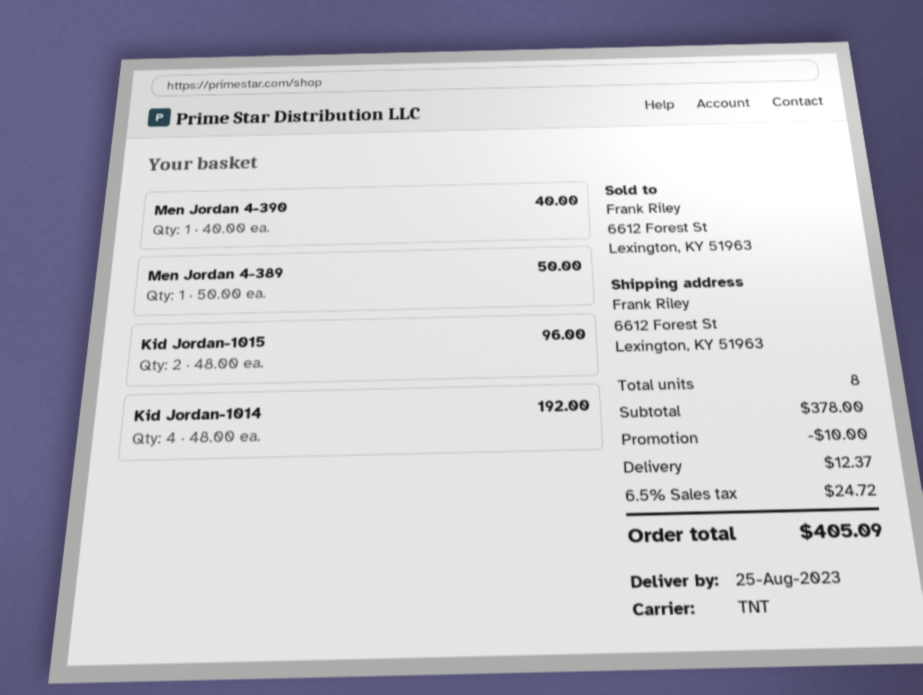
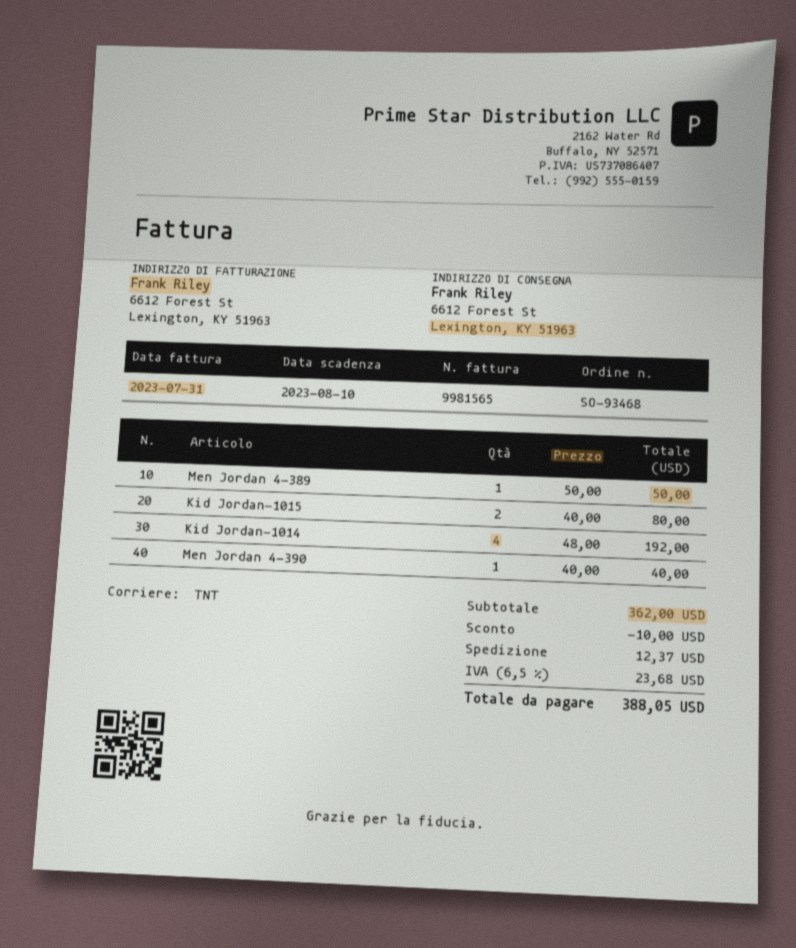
Kid Jordan-1015: 2 x 48.00 = 96.00 -> 2 x 40.00 = 80.00
subtotal: 378.00 -> 362.00
tax: 6.5% = 24.72 -> 6.5% = 23.68
total: 405.09 -> 388.05

